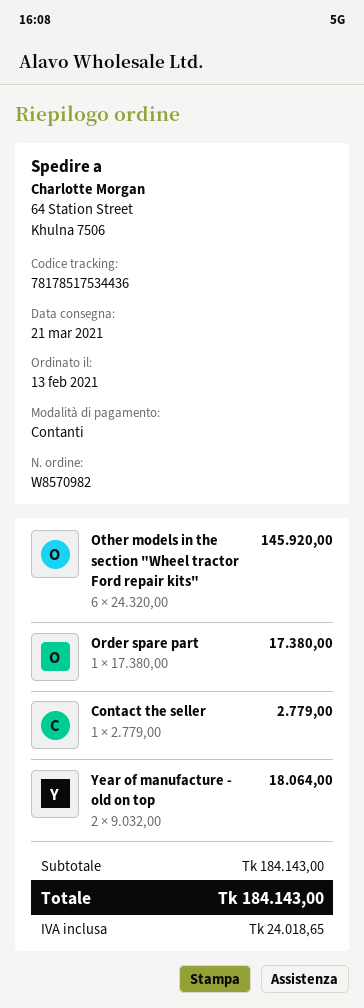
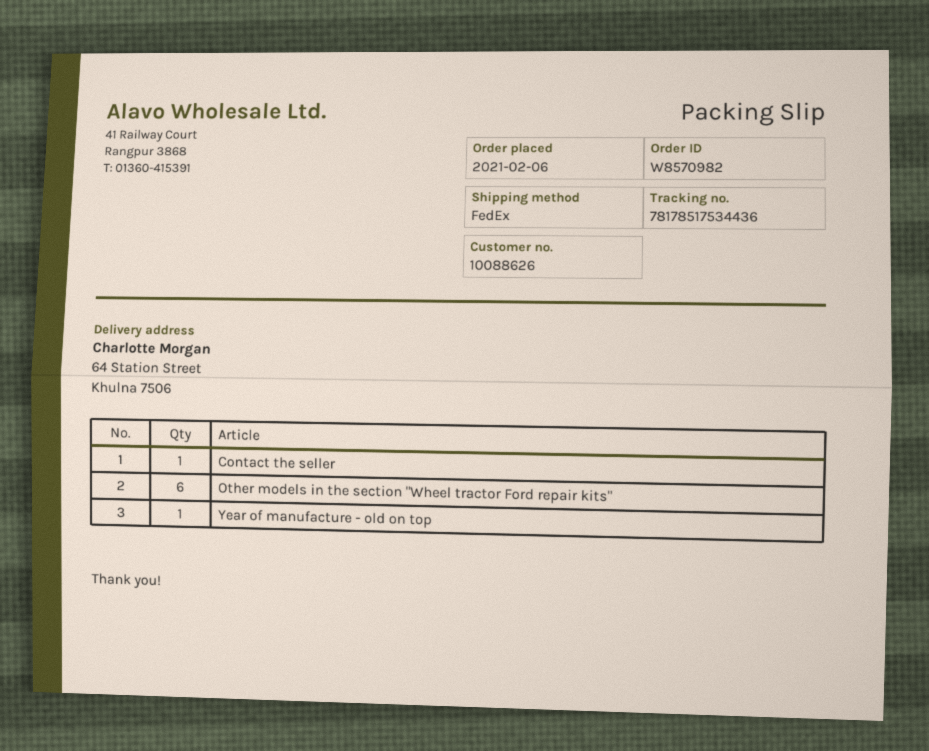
order date: 2021-02-13 -> 2021-02-06
Order spare part: 1 -> none
Year of manufacture - old on top: 2 -> 1

